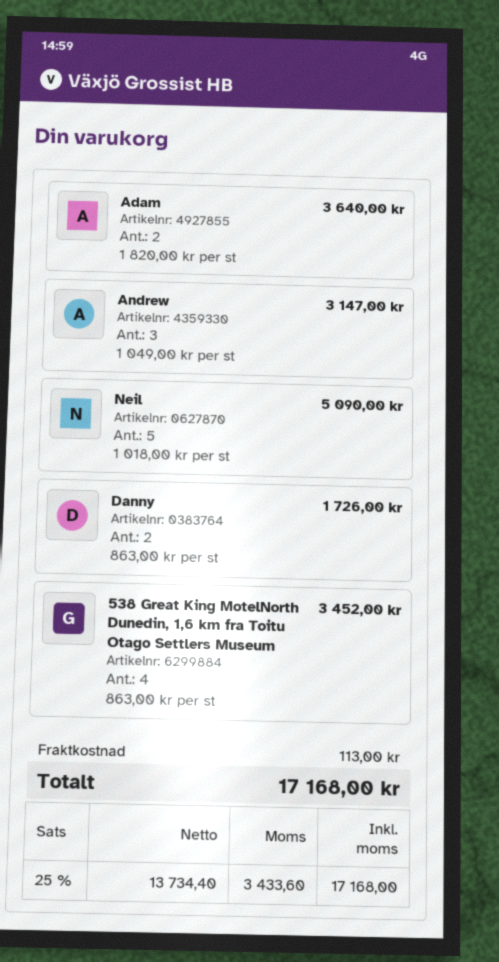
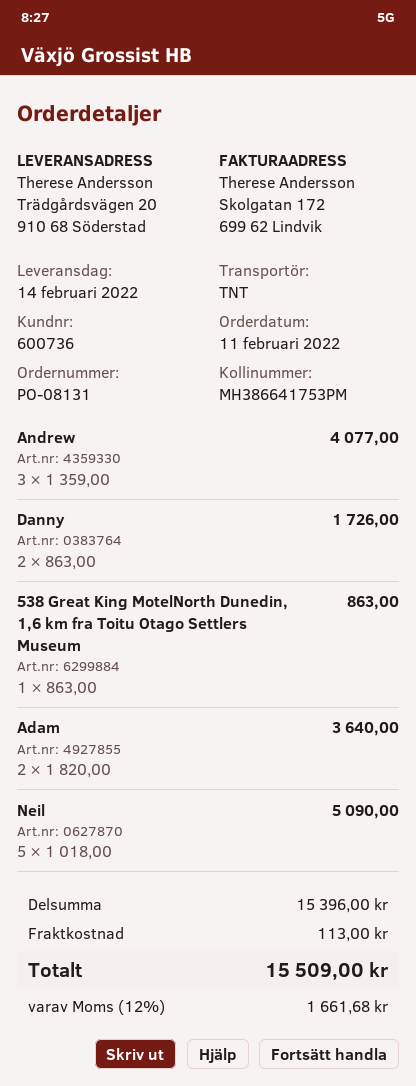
Andrew: 3 x 1049.00 = 3147.00 -> 3 x 1359.00 = 4077.00
538 Great King MotelNorth Dunedin, 1,6 km fra Toitu Otago Settlers Museum: 4 x 863.00 = 3452.00 -> 1 x 863.00 = 863.00
tax: 25% = 3433.60 -> 12% = 1661.68
total: 17168.00 -> 15509.00

